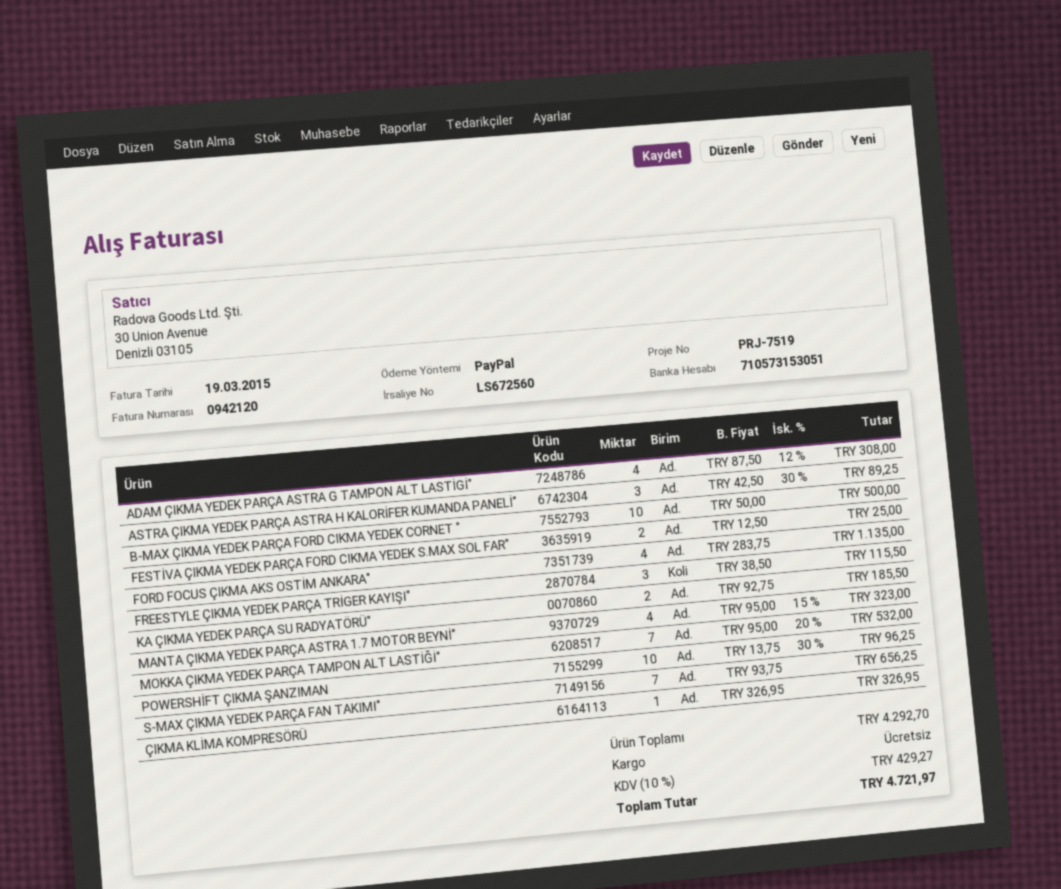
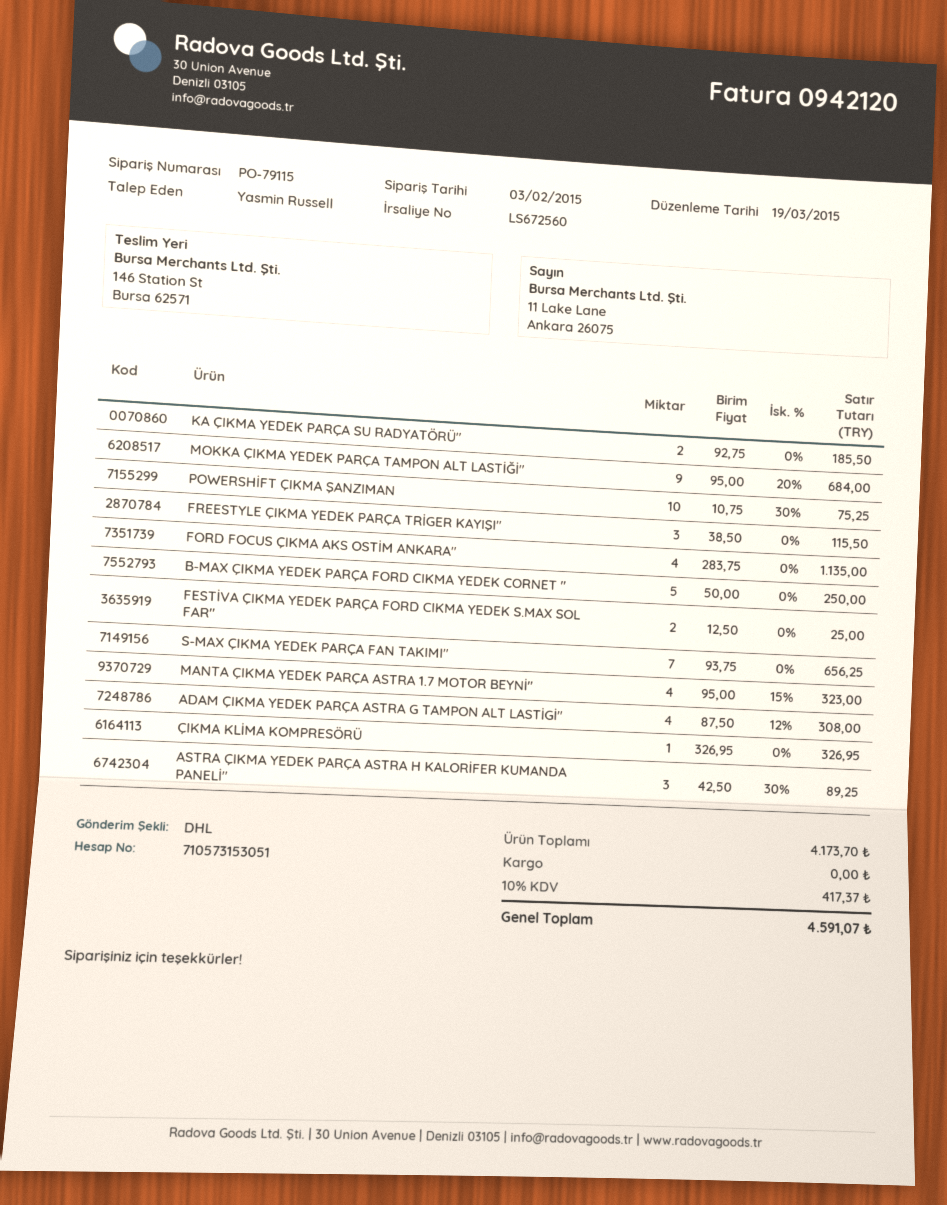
B-MAX ÇIKMA YEDEK PARÇA FORD CIKMA YEDEK CORNET ": 10 x 50.00 = 500.00 -> 5 x 50.00 = 250.00
MOKKA ÇIKMA YEDEK PARÇA TAMPON ALT LASTİĞİ": 7 x 95.00 - 20% = 532.00 -> 9 x 95.00 - 20% = 684.00
POWERSHİFT ÇIKMA ŞANZIMAN: 10 x 13.75 - 30% = 96.25 -> 10 x 10.75 - 30% = 75.25
subtotal: 4292.70 -> 4173.70
tax: 10% = 429.27 -> 10% = 417.37
total: 4721.97 -> 4591.07

